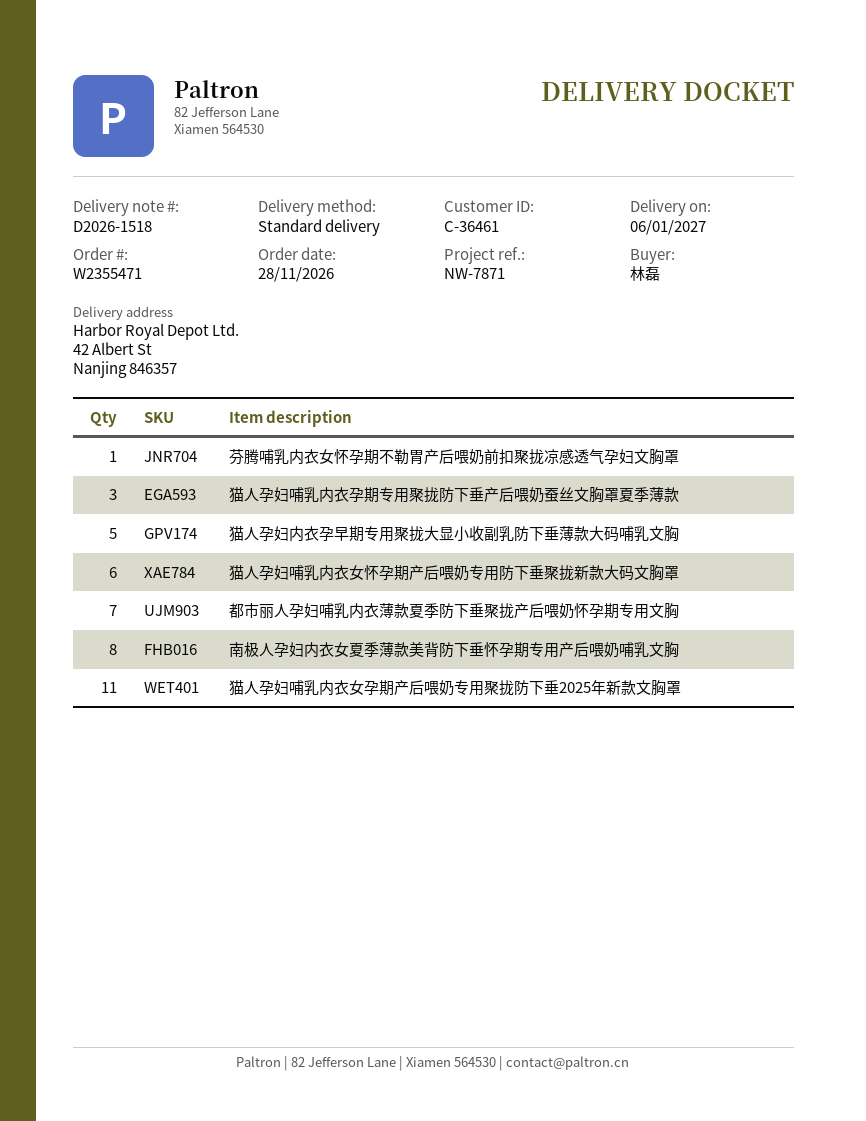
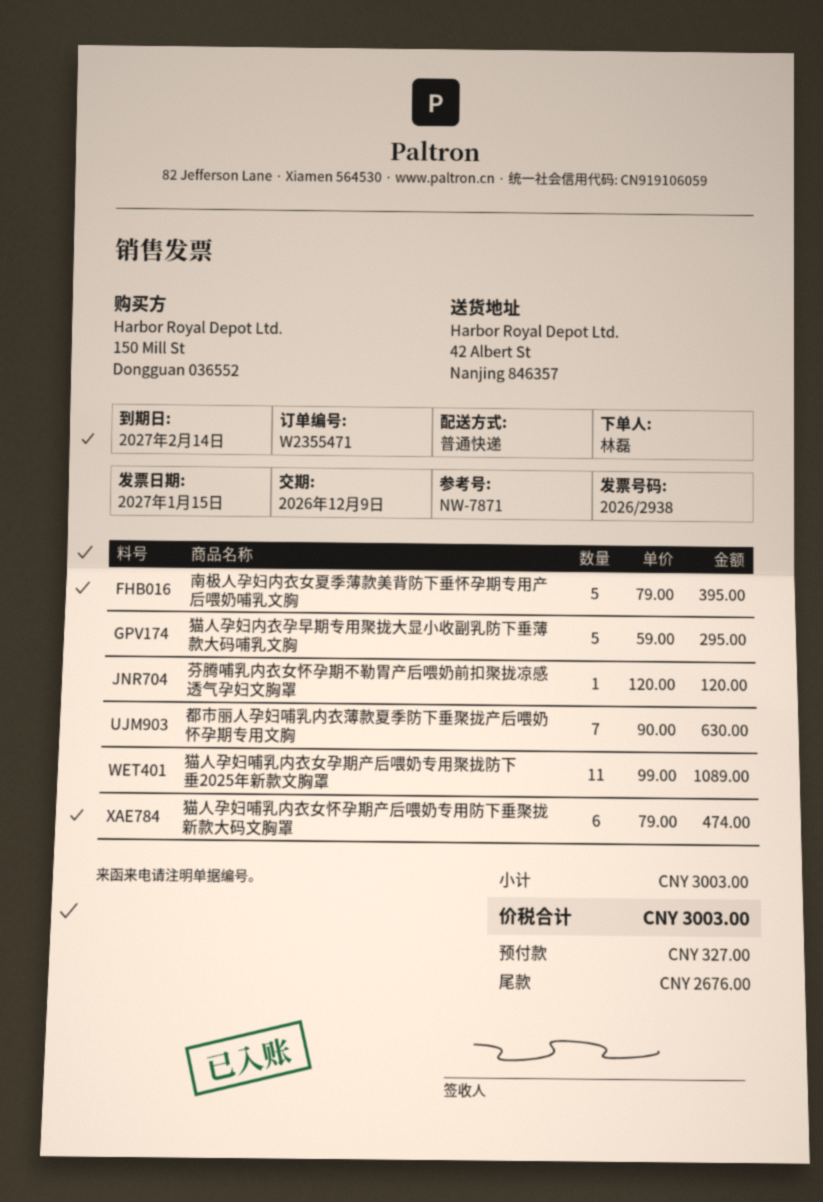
delivery date: 2027-01-06 -> 2026-12-09
猫人孕妇哺乳内衣孕期专用聚拢防下垂产后喂奶蚕丝文胸罩夏季薄款: 3 -> none
南极人孕妇内衣女夏季薄款美背防下垂怀孕期专用产后喂奶哺乳文胸: 8 -> 5

